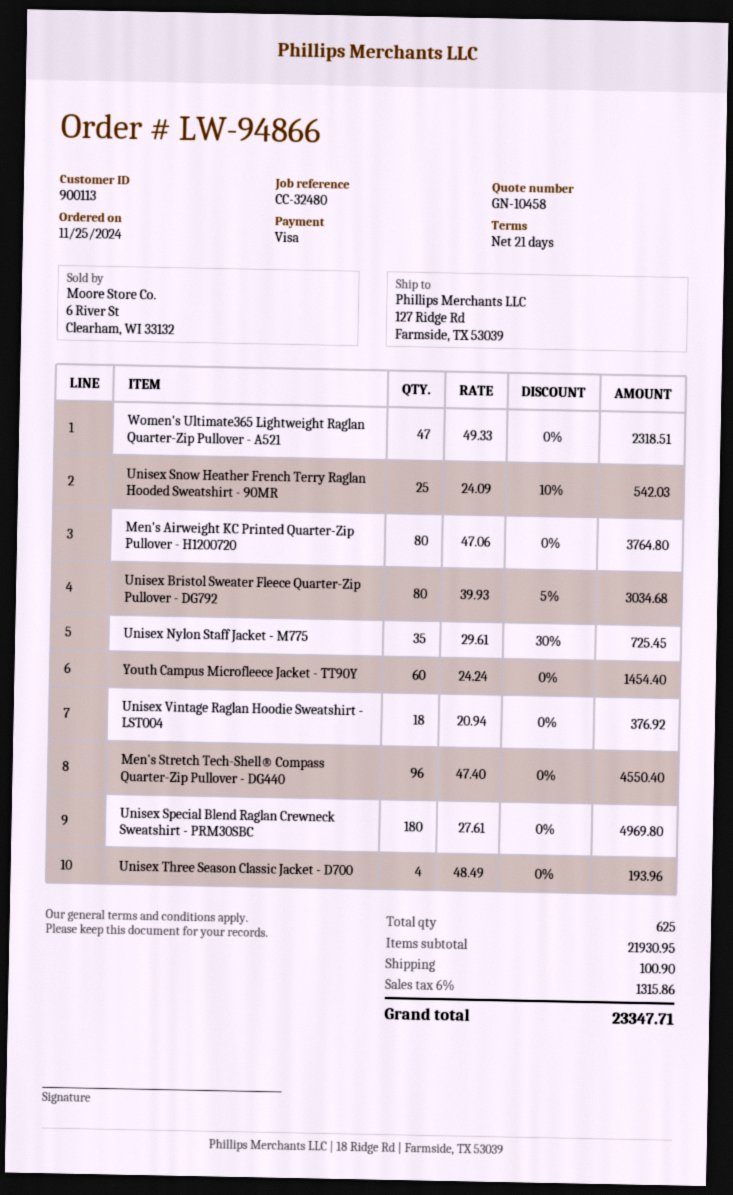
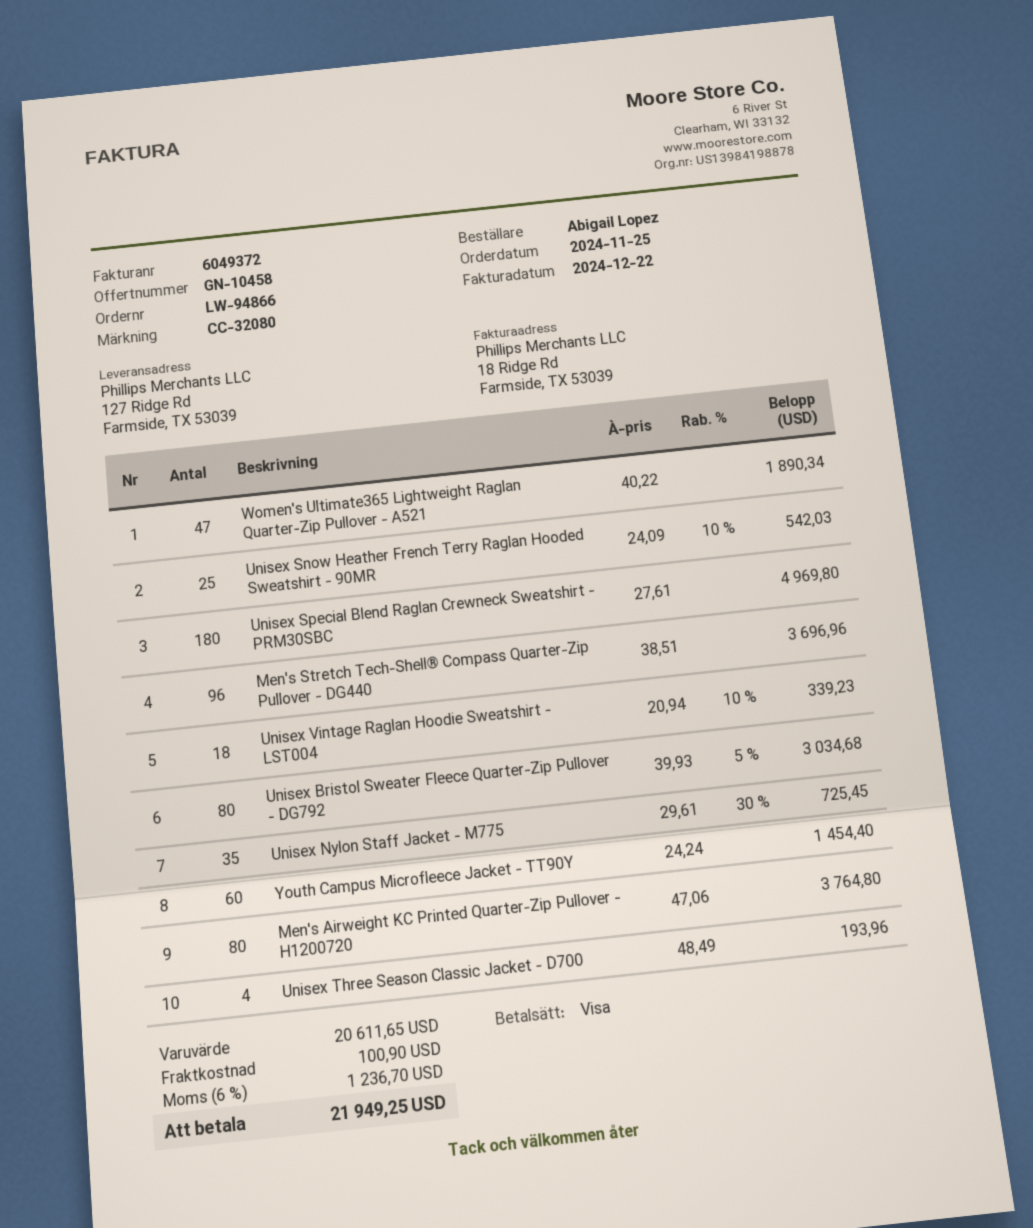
reference: CC-32480 -> CC-32080
Women's Ultimate365 Lightweight Raglan Quarter-Zip Pullover - A521: 47 x 49.33 = 2318.51 -> 47 x 40.22 = 1890.34
Unisex Vintage Raglan Hoodie Sweatshirt - LST004: 18 x 20.94 = 376.92 -> 18 x 20.94 - 10% = 339.23
Men's Stretch Tech-Shell® Compass Quarter-Zip Pullover - DG440: 96 x 47.40 = 4550.40 -> 96 x 38.51 = 3696.96
subtotal: 21930.95 -> 20611.65
tax: 6% = 1315.86 -> 6% = 1236.70
total: 23347.71 -> 21949.25

